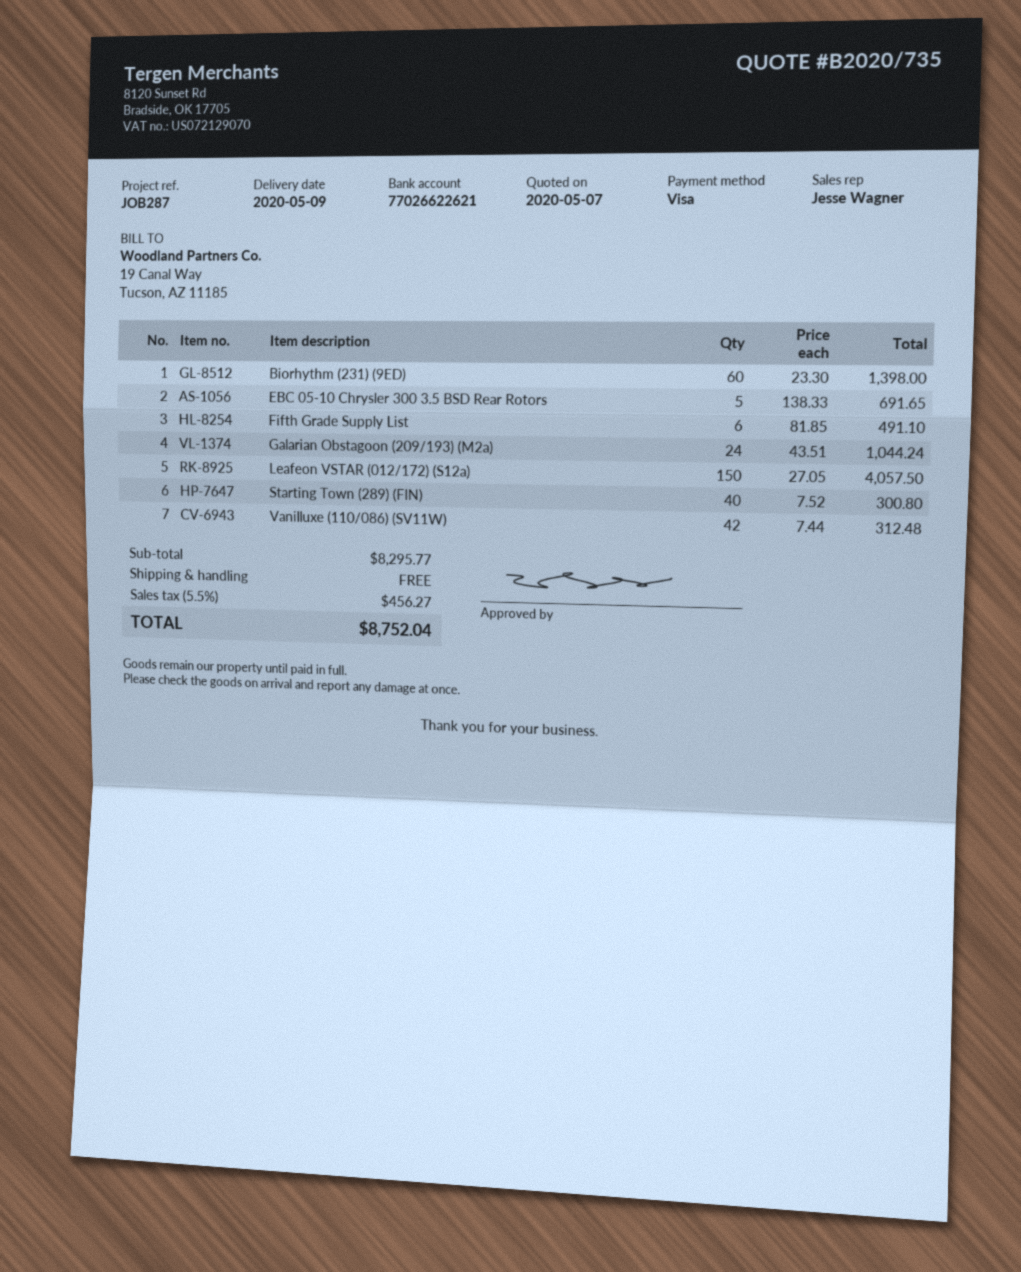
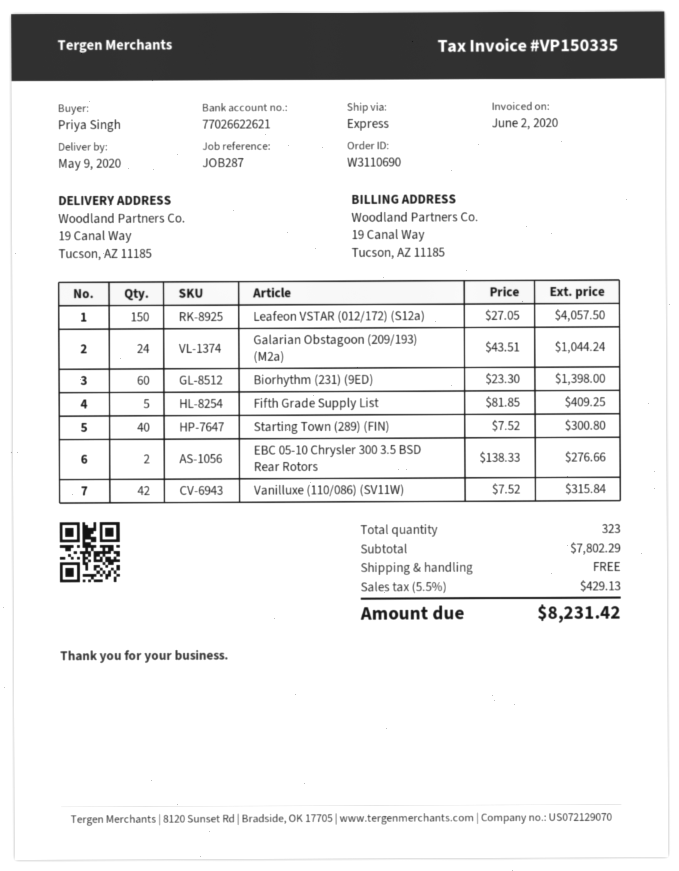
EBC 05-10 Chrysler 300 3.5 BSD Rear Rotors: 5 x 138.33 = 691.65 -> 2 x 138.33 = 276.66
Fifth Grade Supply List: 6 x 81.85 = 491.10 -> 5 x 81.85 = 409.25
Vanilluxe (110/086) (SV11W): 42 x 7.44 = 312.48 -> 42 x 7.52 = 315.84
subtotal: 8295.77 -> 7802.29
tax: 5.5% = 456.27 -> 5.5% = 429.13
total: 8752.04 -> 8231.42

